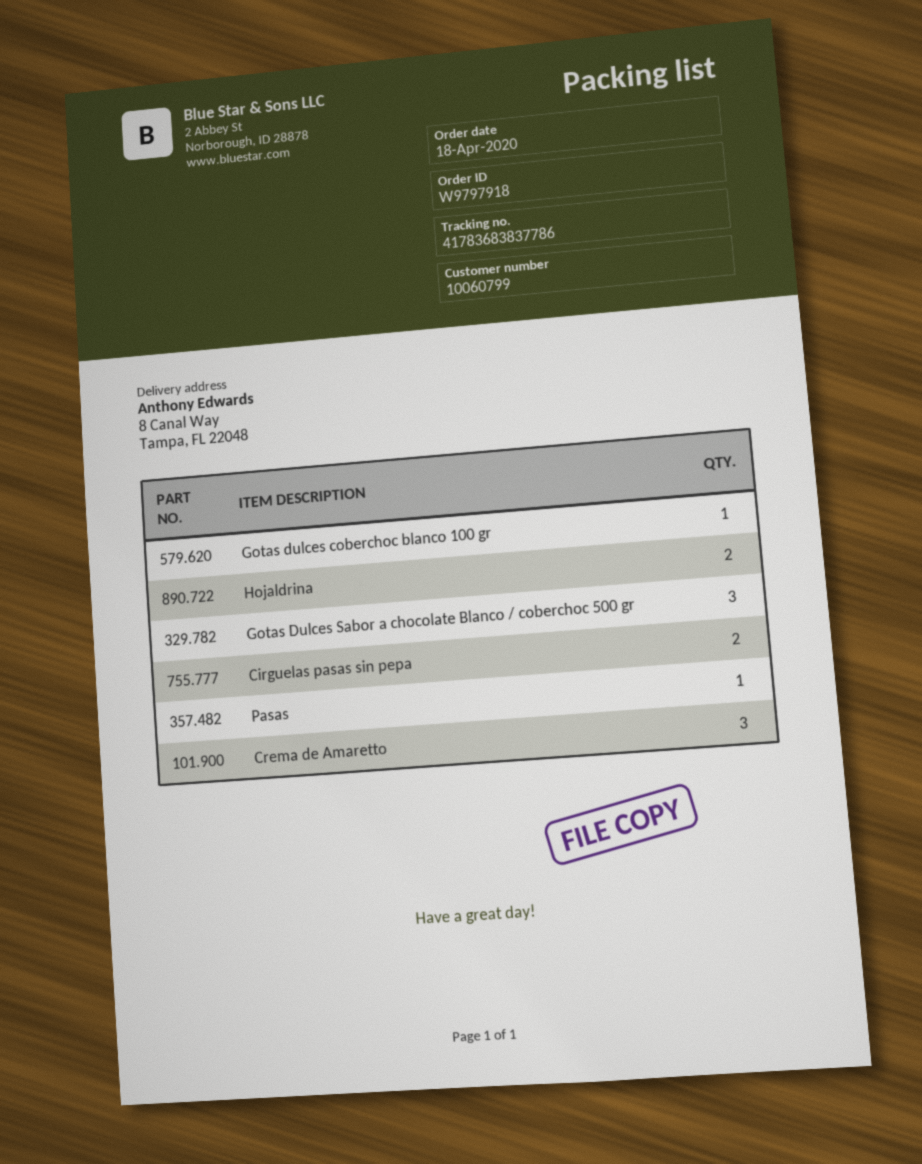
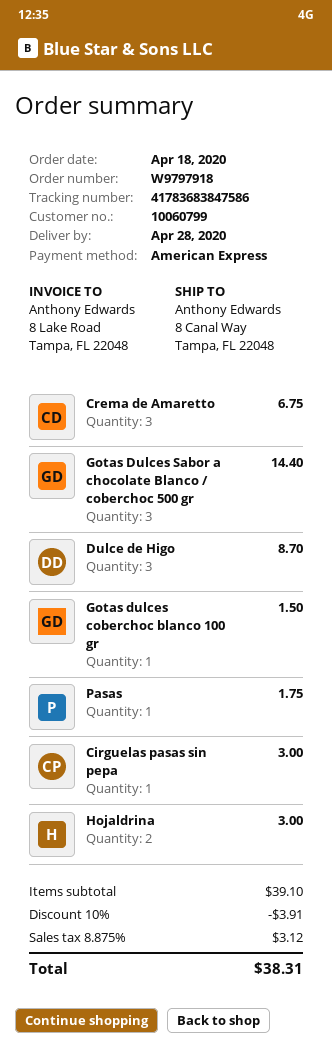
tracking number: 41783683837786 -> 41783683847586
Cirguelas pasas sin pepa: 2 -> 1
Dulce de Higo: none -> 3

